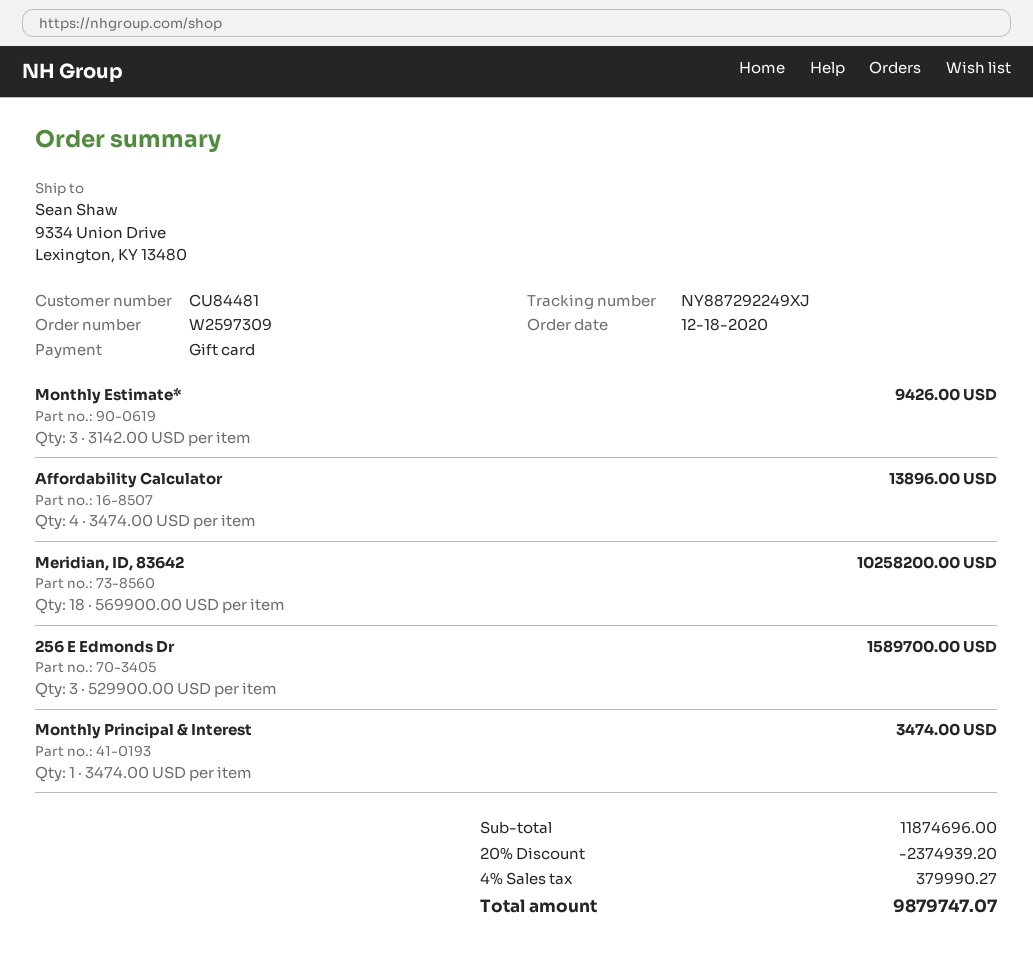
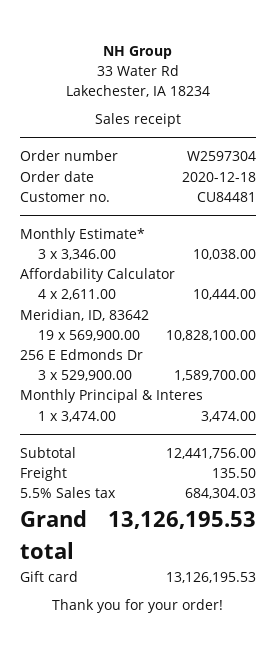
order number: W2597309 -> W2597304
Monthly Estimate*: 3 x 3142.00 = 9426.00 -> 3 x 3346.00 = 10038.00
Affordability Calculator: 4 x 3474.00 = 13896.00 -> 4 x 2611.00 = 10444.00
Meridian, ID, 83642: 18 x 569900.00 = 10258200.00 -> 19 x 569900.00 = 10828100.00
subtotal: 11874696.00 -> 12441756.00
discount: 20% = 2374939.20 -> none
shipping: none -> 135.50
tax: 4% = 379990.27 -> 5.5% = 684304.03
total: 9879747.07 -> 13126195.53

